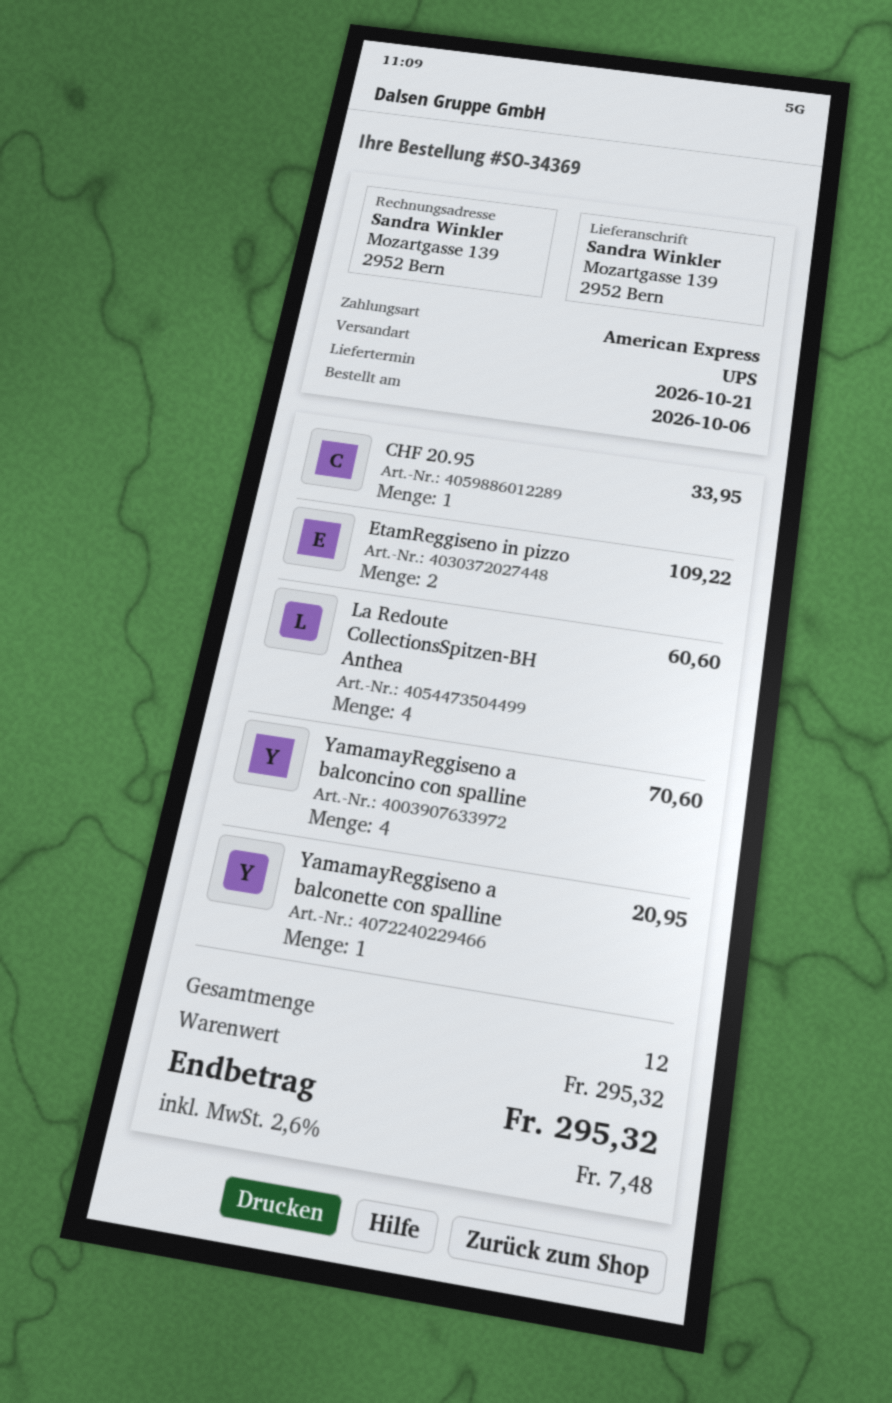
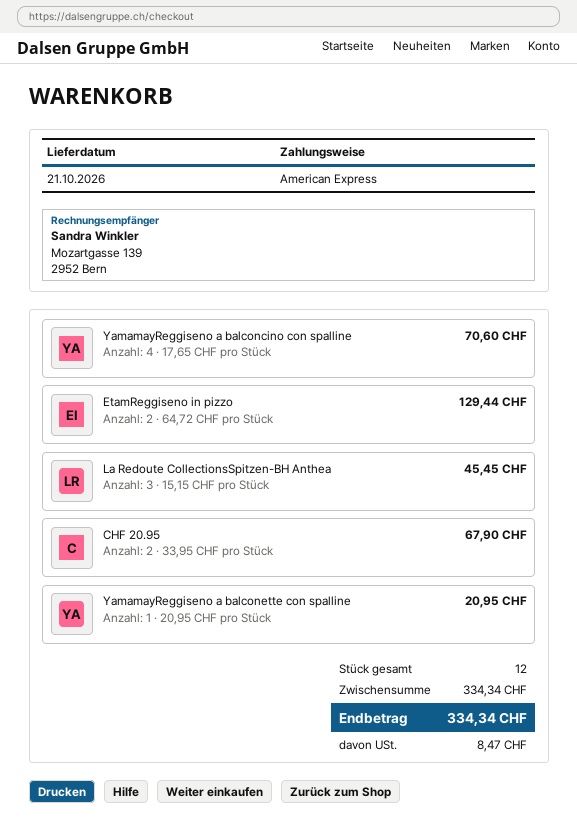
CHF 20.95: 1 for 33.95 -> 2 for 67.90
EtamReggiseno in pizzo: 2 for 109.22 -> 2 for 129.44
La Redoute CollectionsSpitzen-BH Anthea: 4 for 60.60 -> 3 for 45.45
subtotal: 295.32 -> 334.34
tax: 7.48 -> 8.47
total: 295.32 -> 334.34

